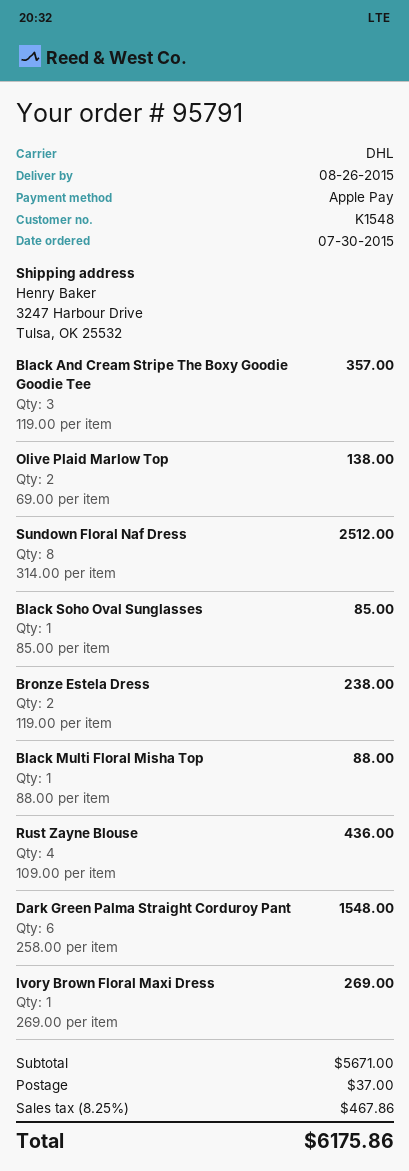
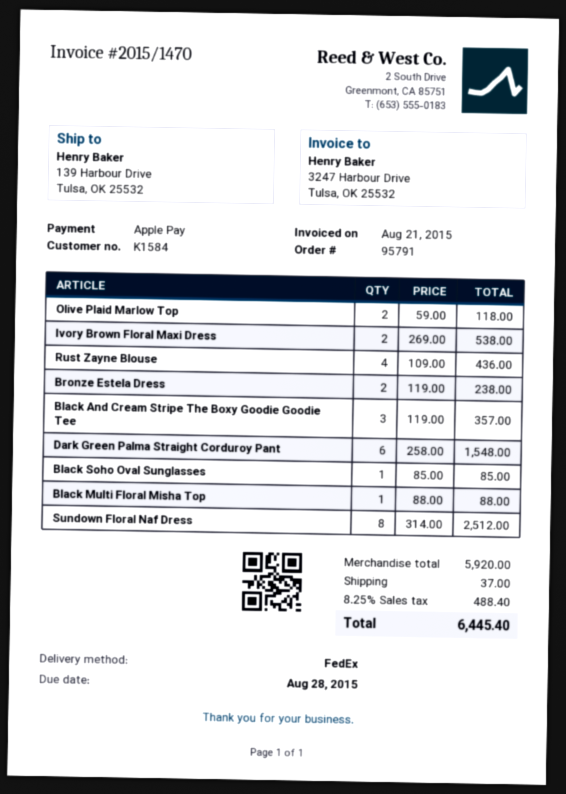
customer number: K1548 -> K1584
shipping method: DHL -> FedEx
ship to: 3247 Harbour Drive, Tulsa, OK 25532 -> 139 Harbour Drive, Tulsa, OK 25532
Olive Plaid Marlow Top: 2 x 69.00 = 138.00 -> 2 x 59.00 = 118.00
Ivory Brown Floral Maxi Dress: 1 x 269.00 = 269.00 -> 2 x 269.00 = 538.00
subtotal: 5671.00 -> 5920.00
tax: 8.25% = 467.86 -> 8.25% = 488.40
total: 6175.86 -> 6445.40

